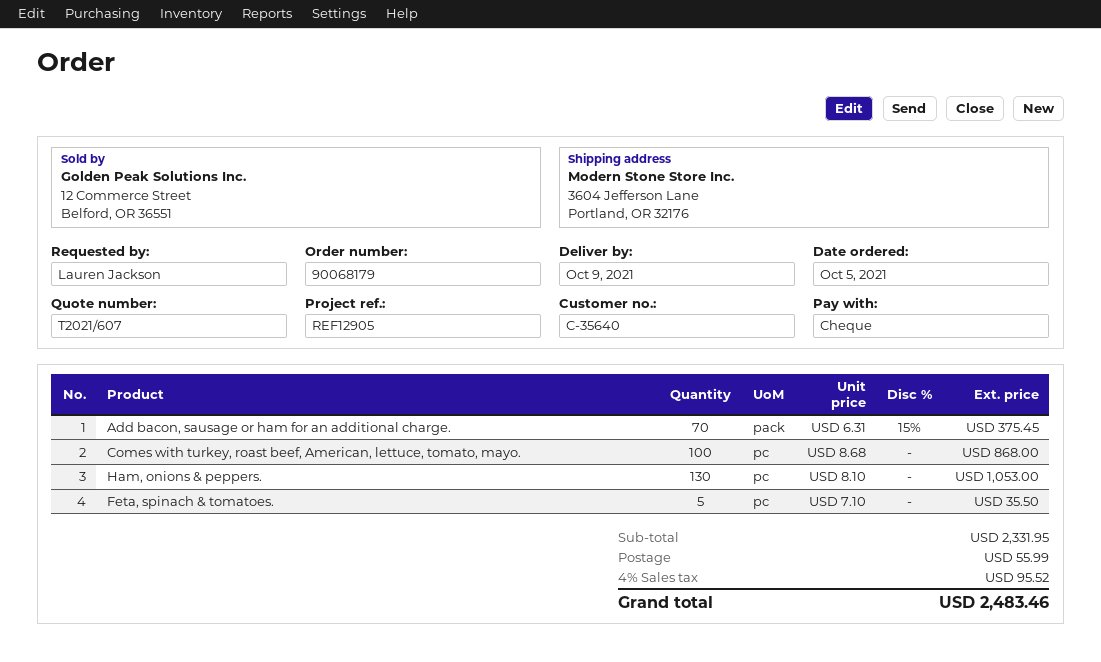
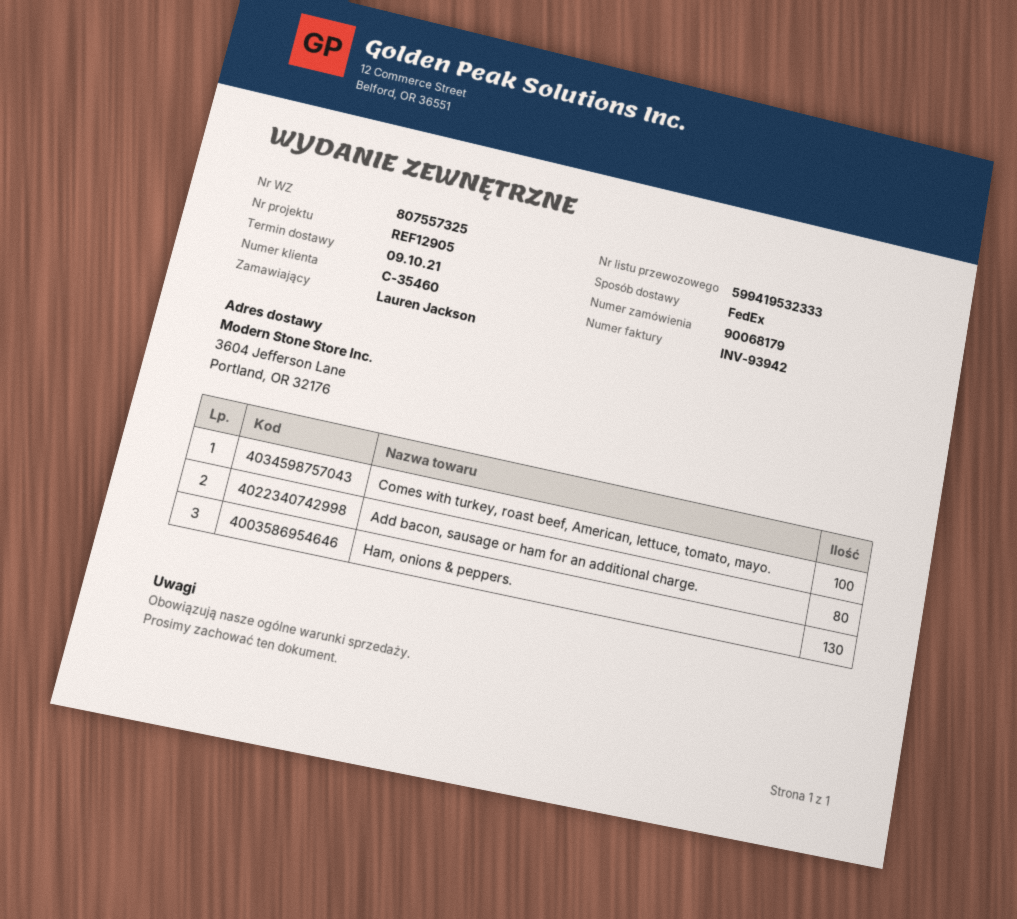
customer number: C-35640 -> C-35460
Add bacon, sausage or ham for an additional charge.: 70 -> 80
Feta, spinach & tomatoes.: 5 -> none

